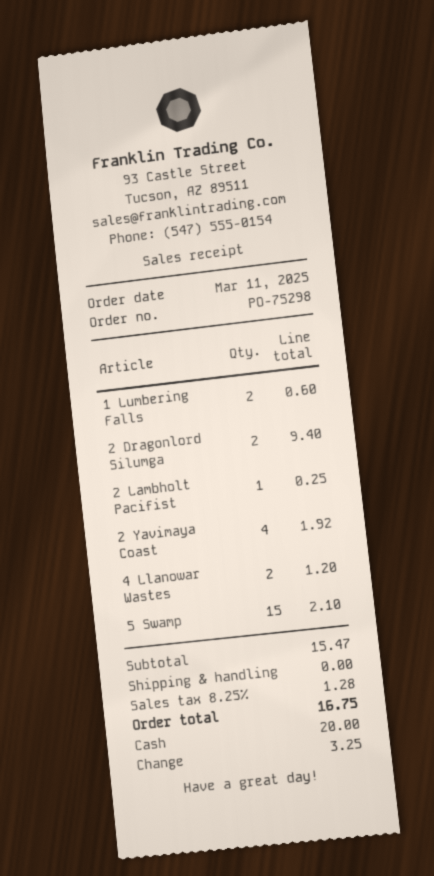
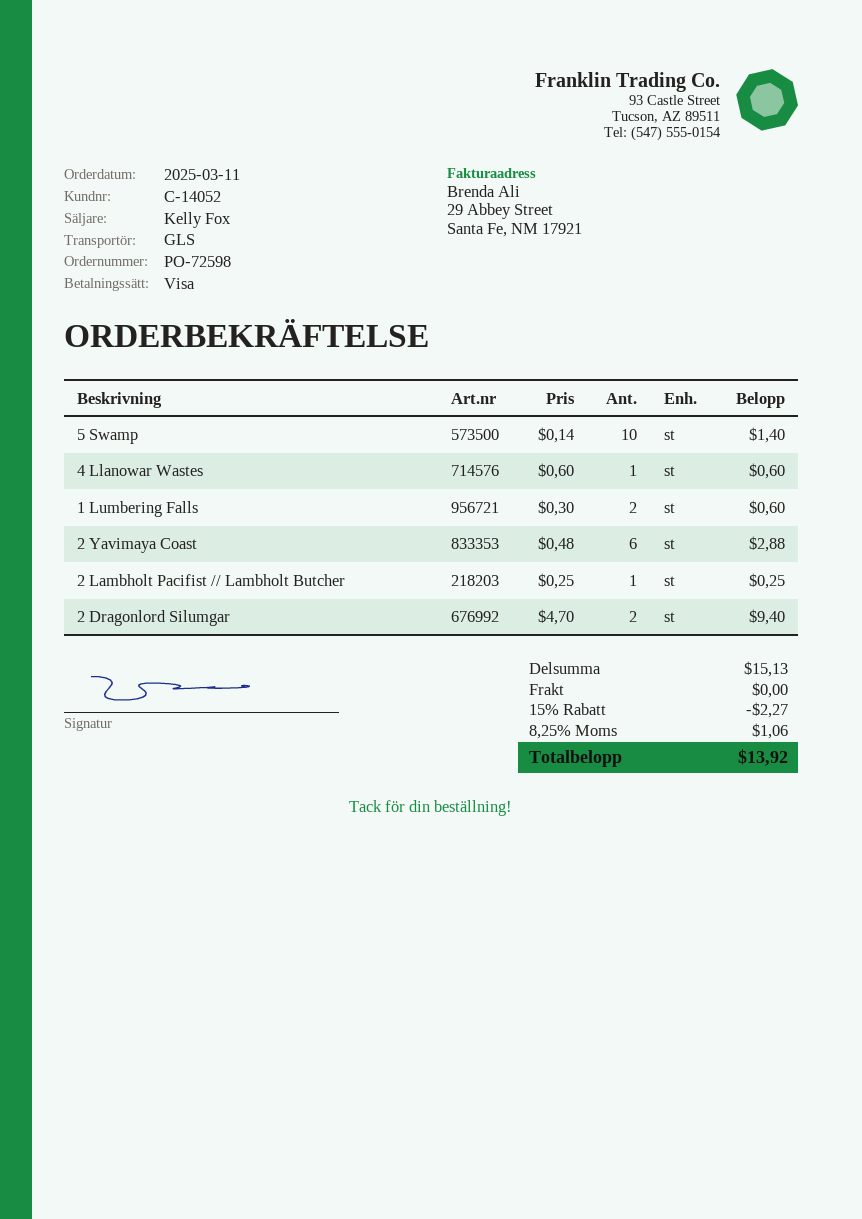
order number: PO-75298 -> PO-72598
payment method: cash -> Visa
2 Yavimaya Coast: 4 for 1.92 -> 6 for 2.88
4 Llanowar Wastes: 2 for 1.20 -> 1 for 0.60
5 Swamp: 15 for 2.10 -> 10 for 1.40
subtotal: 15.47 -> 15.13
discount: none -> 15% = 2.27
tax: 8.25% = 1.28 -> 8.25% = 1.06
total: 16.75 -> 13.92

